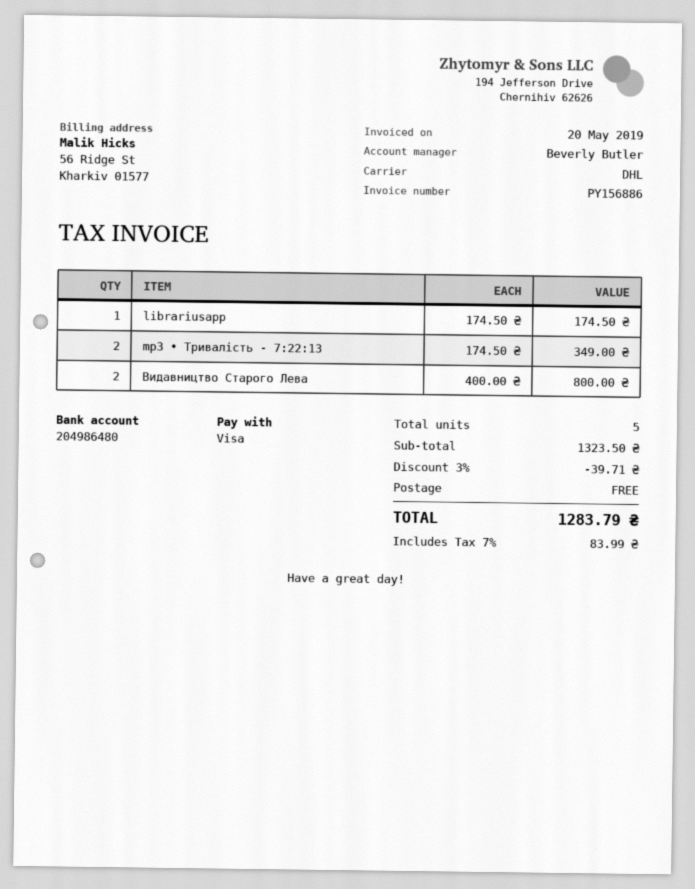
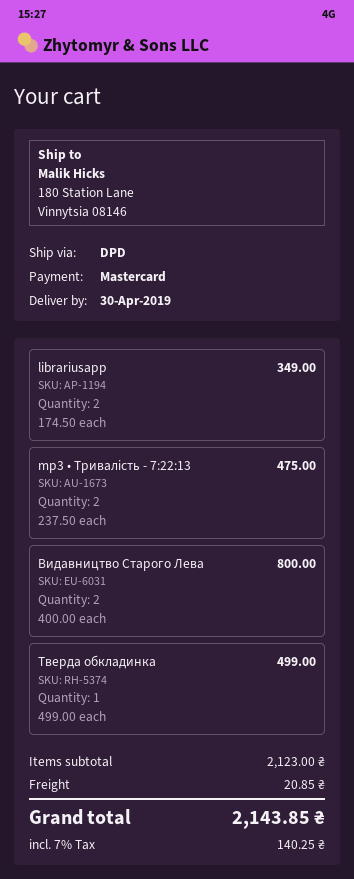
payment method: Visa -> Mastercard
shipping method: DHL -> DPD
librariusapp: 1 x 174.50 = 174.50 -> 2 x 174.50 = 349.00
mp3 • Тривалість - 7:22:13: 2 x 174.50 = 349.00 -> 2 x 237.50 = 475.00
Тверда обкладинка: none -> 1 x 499.00 = 499.00
subtotal: 1323.50 -> 2123.00
discount: 3% = 39.71 -> none
shipping: 0.00 -> 20.85
tax: 7% = 83.99 -> 7% = 140.25
total: 1283.79 -> 2143.85

